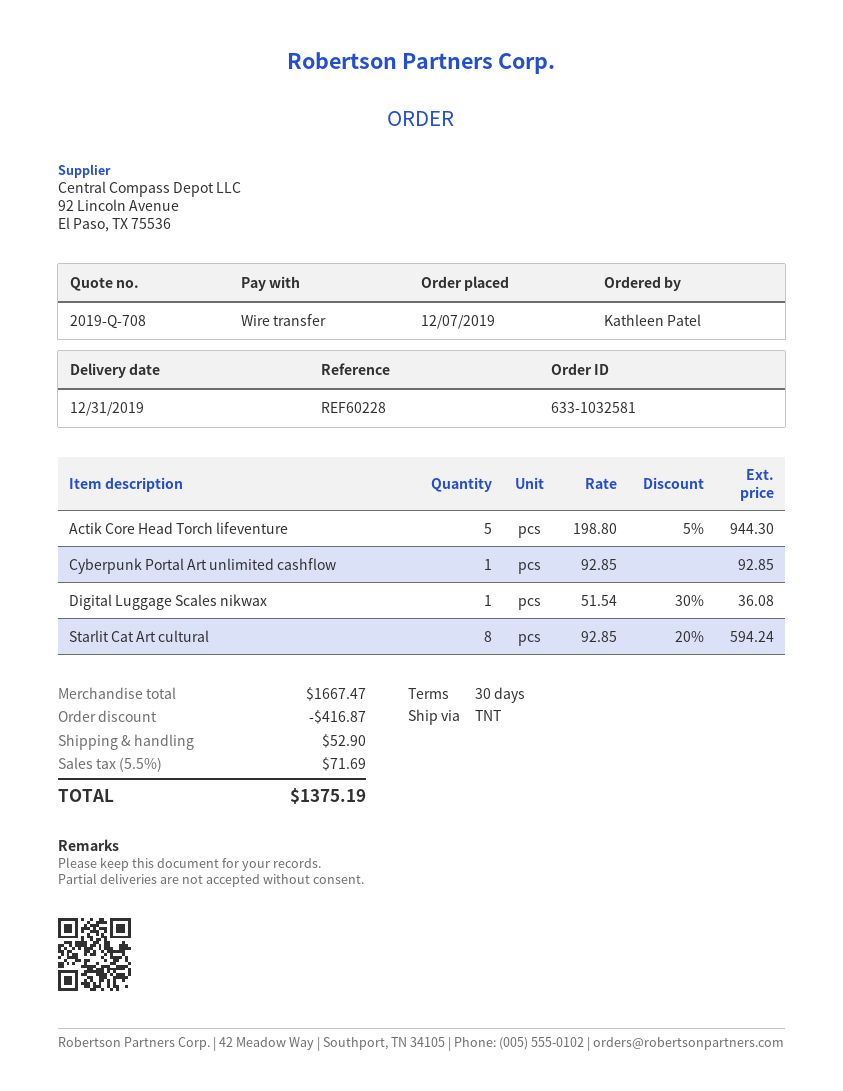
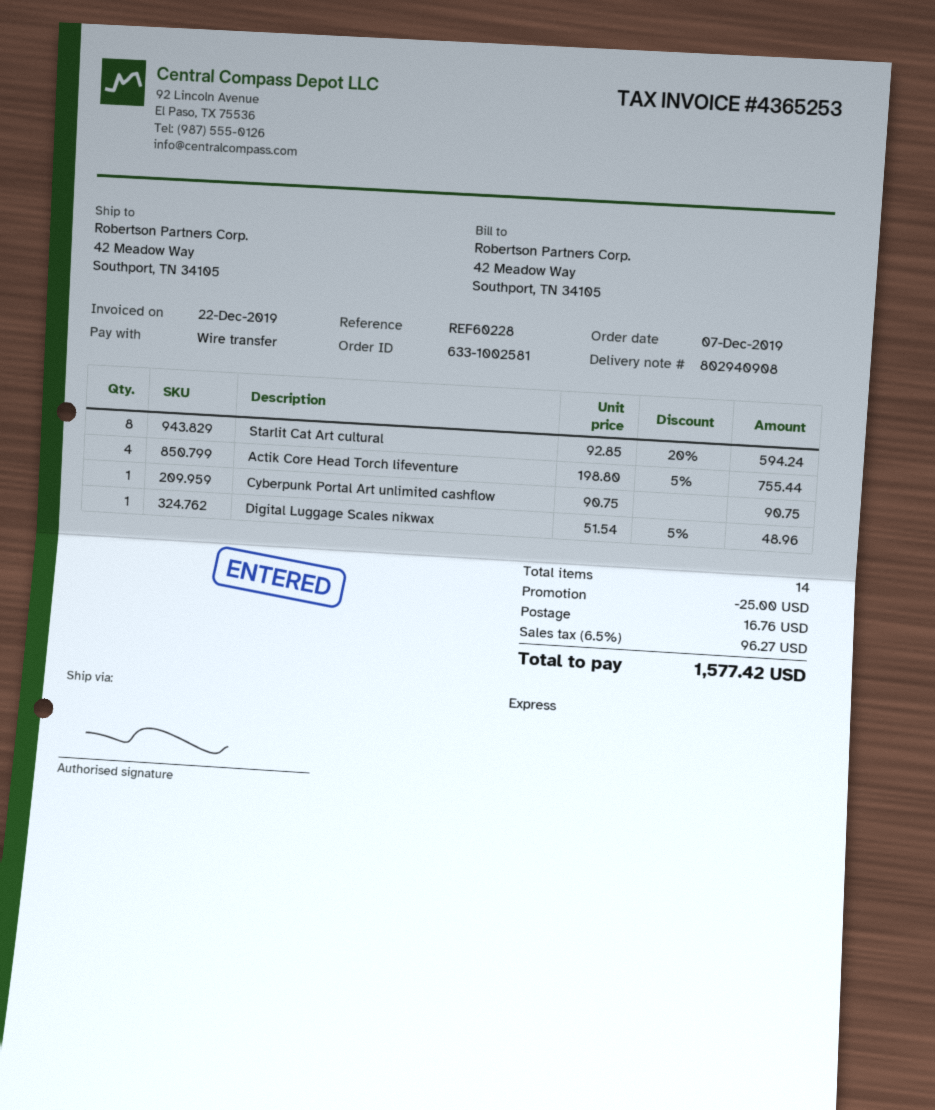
order number: 633-1032581 -> 633-1002581
shipping method: TNT -> express
Actik Core Head Torch lifeventure: 5 x 198.80 - 5% = 944.30 -> 4 x 198.80 - 5% = 755.44
Cyberpunk Portal Art unlimited cashflow: 1 x 92.85 = 92.85 -> 1 x 90.75 = 90.75
Digital Luggage Scales nikwax: 1 x 51.54 - 30% = 36.08 -> 1 x 51.54 - 5% = 48.96
discount: 416.87 -> 25.00
shipping: 52.90 -> 16.76
tax: 5.5% = 71.69 -> 6.5% = 96.27
total: 1375.19 -> 1577.42

